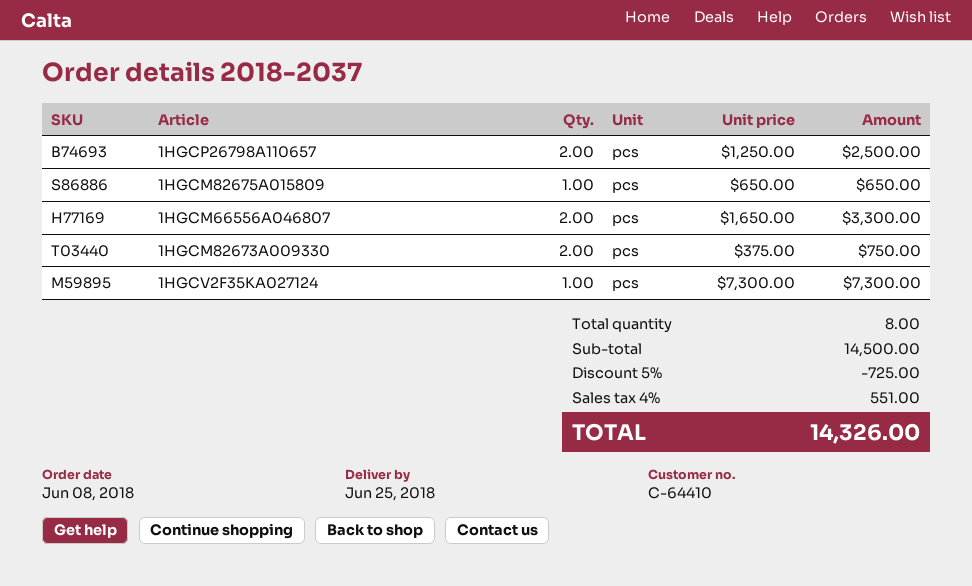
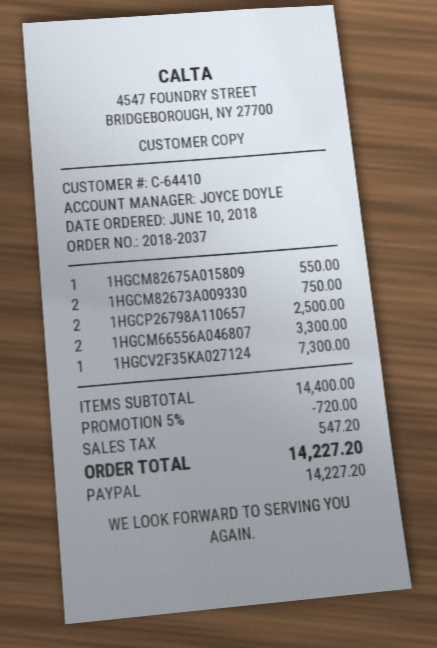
order date: 2018-06-08 -> 2018-06-10
1HGCM82675A015809: 1 for 650.00 -> 1 for 550.00
subtotal: 14500.00 -> 14400.00
discount: 5% = 725.00 -> 5% = 720.00
tax: 551.00 -> 547.20
total: 14326.00 -> 14227.20

